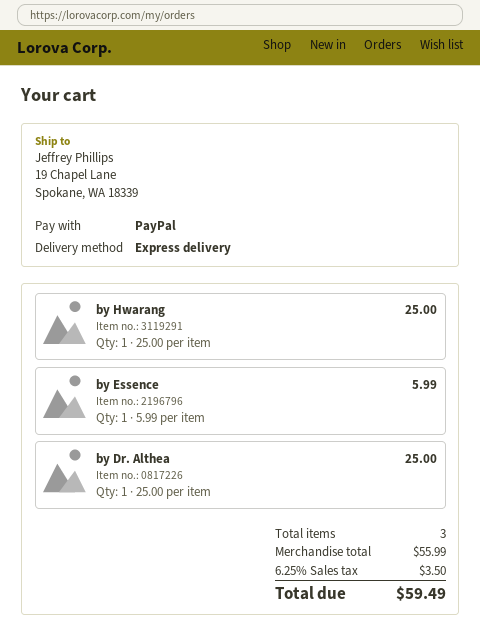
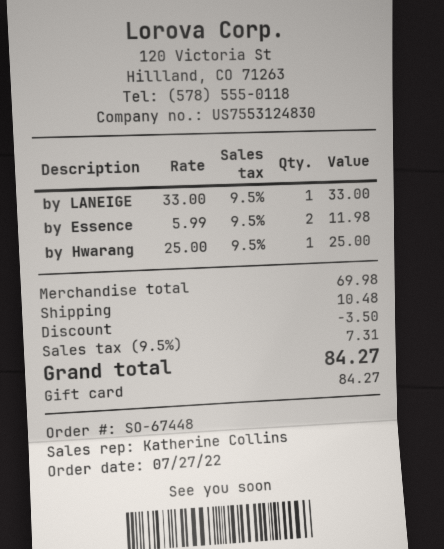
payment method: PayPal -> gift card
by Essence: 1 x 5.99 = 5.99 -> 2 x 5.99 = 11.98
by Dr. Althea: 1 x 25.00 = 25.00 -> none
by LANEIGE: none -> 1 x 33.00 = 33.00
subtotal: 55.99 -> 69.98
discount: none -> 3.50
shipping: none -> 10.48
tax: 6.25% = 3.50 -> 9.5% = 7.31
total: 59.49 -> 84.27

